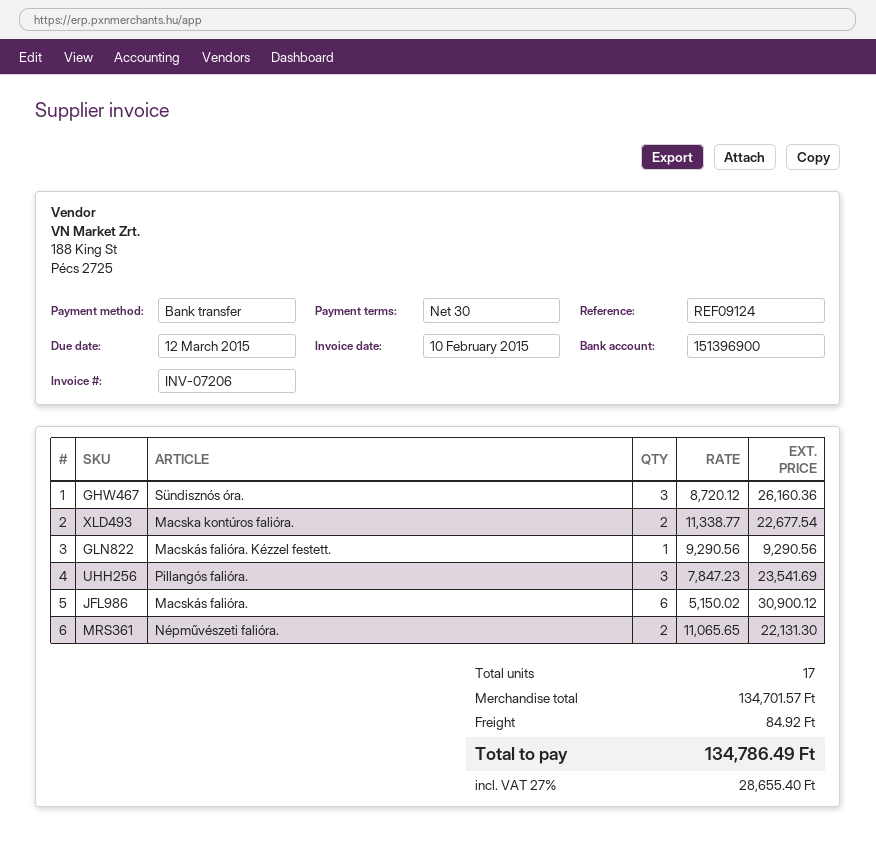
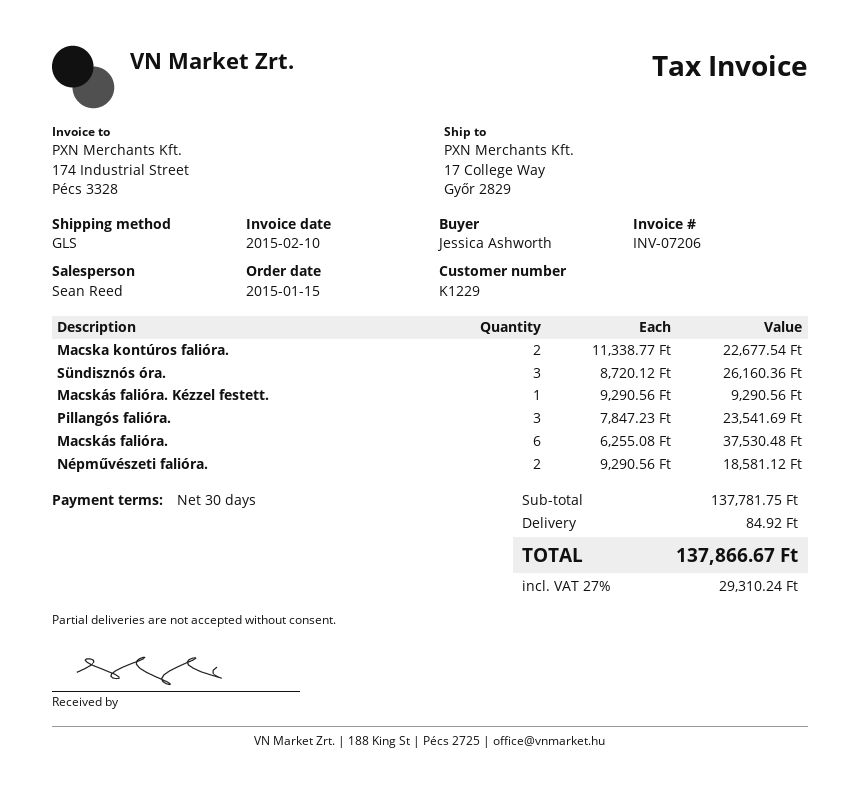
Macskás falióra.: 6 x 5150.02 = 30900.12 -> 6 x 6255.08 = 37530.48
Népművészeti falióra.: 2 x 11065.65 = 22131.30 -> 2 x 9290.56 = 18581.12
subtotal: 134701.57 -> 137781.75
tax: 27% = 28655.40 -> 27% = 29310.24
total: 134786.49 -> 137866.67

